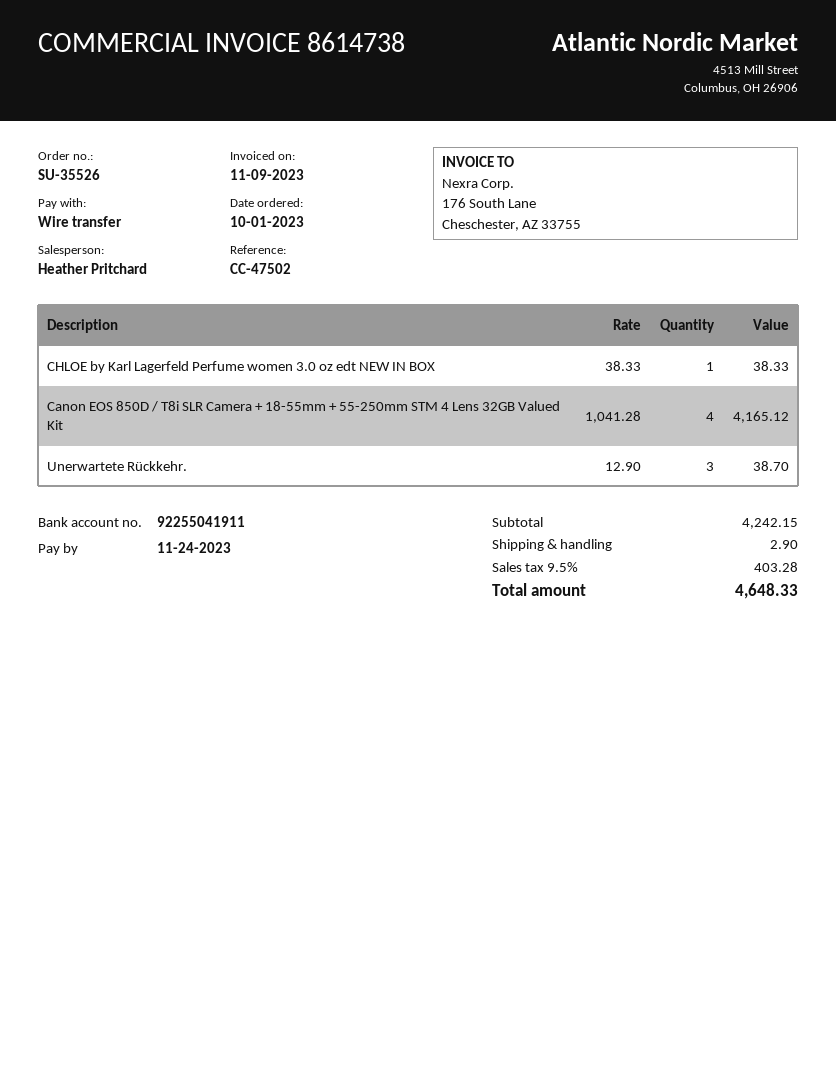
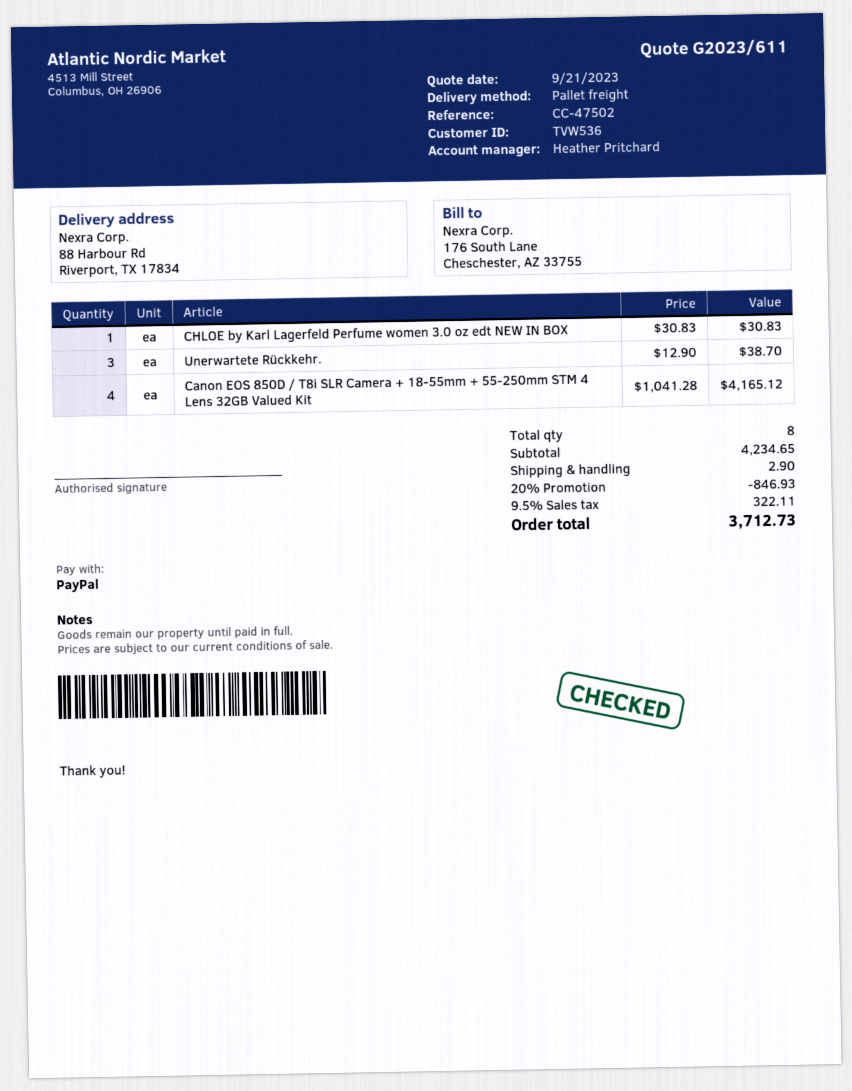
payment method: bank transfer -> PayPal
CHLOE by Karl Lagerfeld Perfume women 3.0 oz edt NEW IN BOX: 1 x 38.33 = 38.33 -> 1 x 30.83 = 30.83
subtotal: 4242.15 -> 4234.65
discount: none -> 20% = 846.93
tax: 9.5% = 403.28 -> 9.5% = 322.11
total: 4648.33 -> 3712.73

